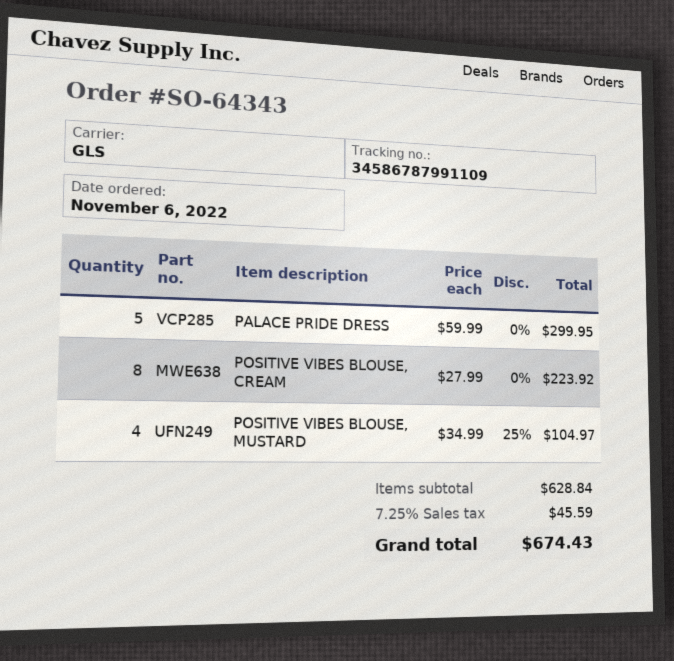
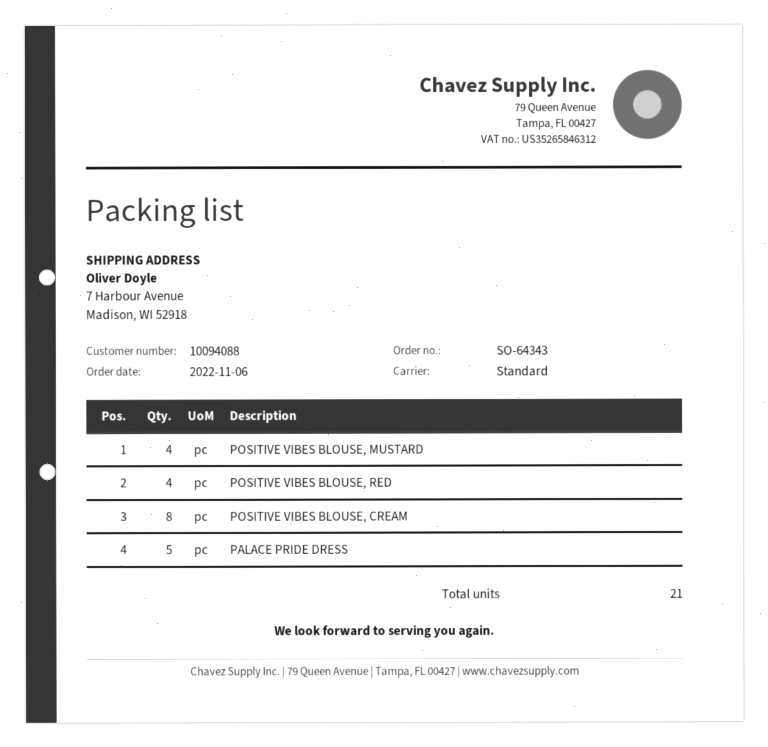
shipping method: GLS -> standard
POSITIVE VIBES BLOUSE, RED: none -> 4

